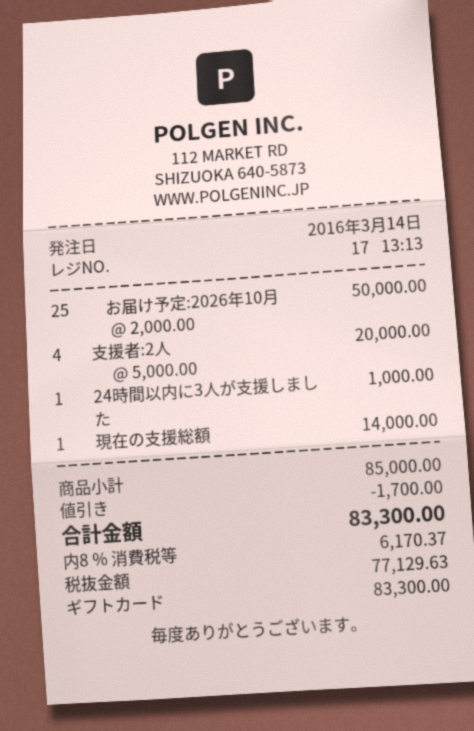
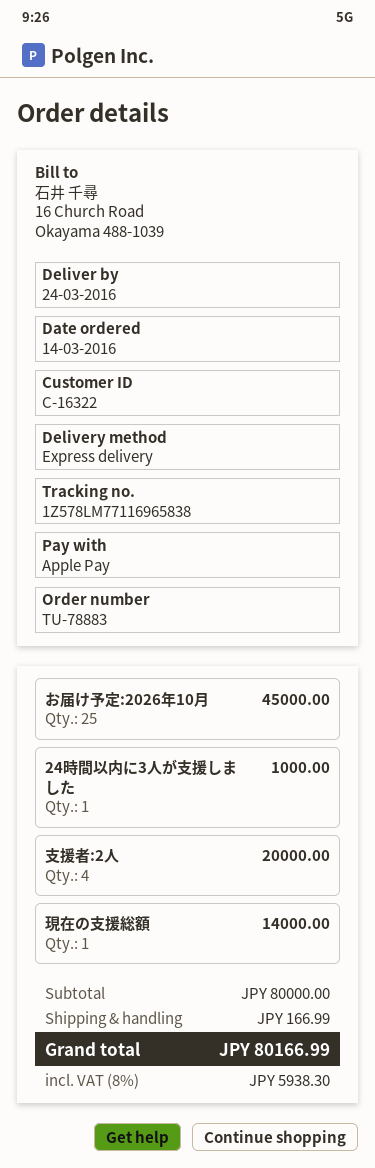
payment method: gift card -> Apple Pay
お届け予定:2026年10月: 25 for 50000.00 -> 25 for 45000.00
subtotal: 85000.00 -> 80000.00
discount: 1700.00 -> none
shipping: none -> 166.99
tax: 8% = 6170.37 -> 8% = 5938.30
total: 83300.00 -> 80166.99

